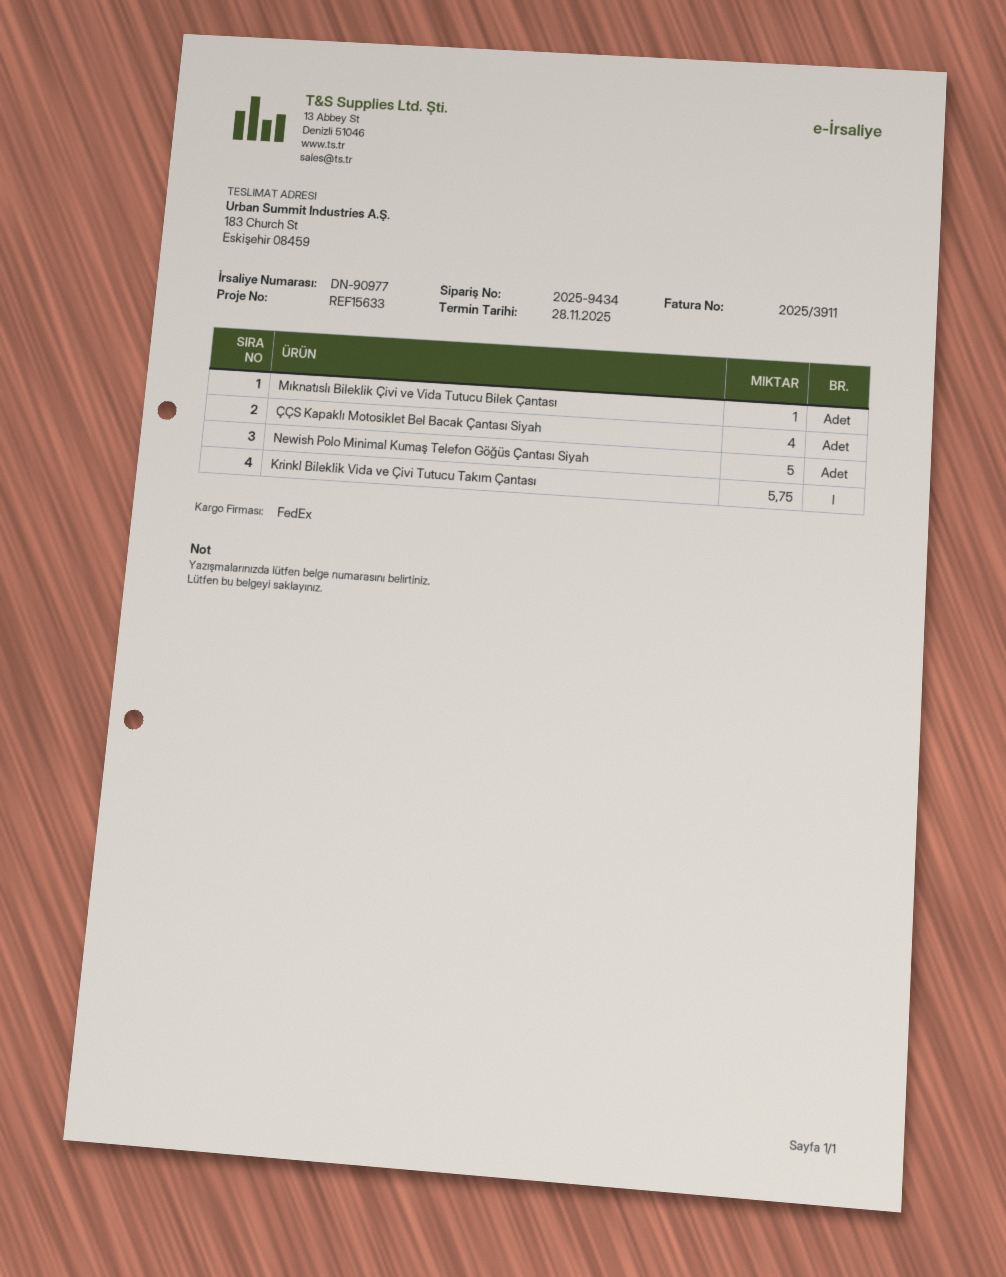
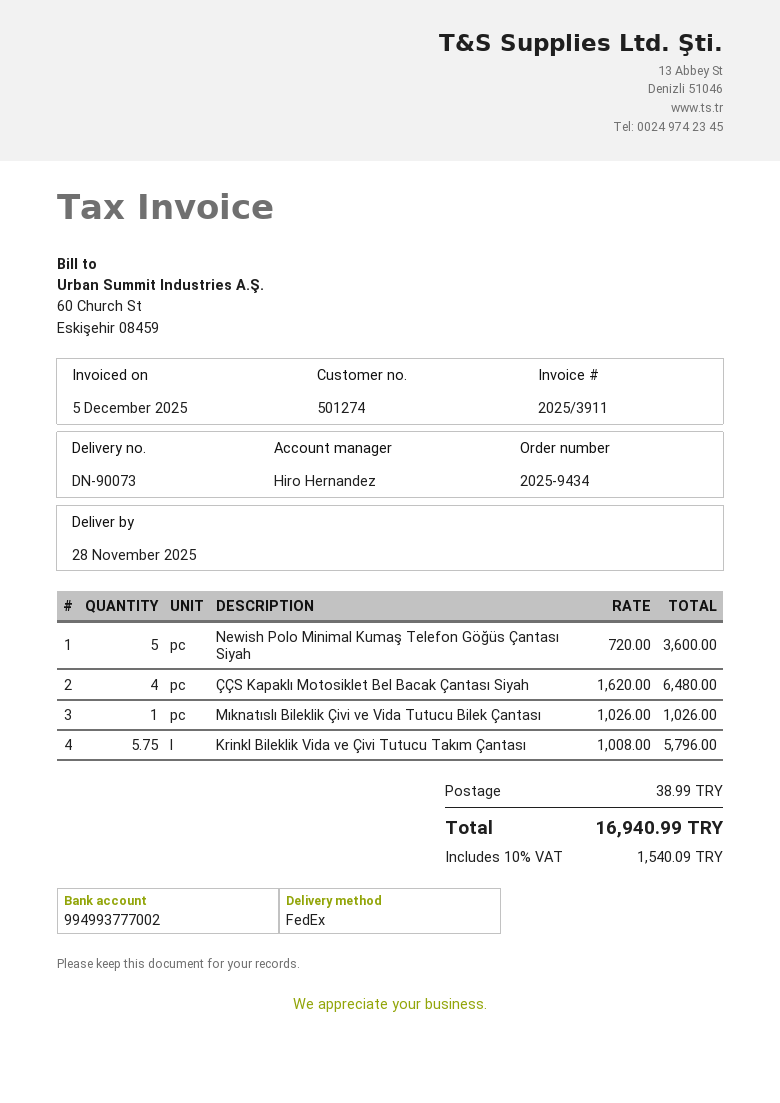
delivery note number: DN-90977 -> DN-90073

